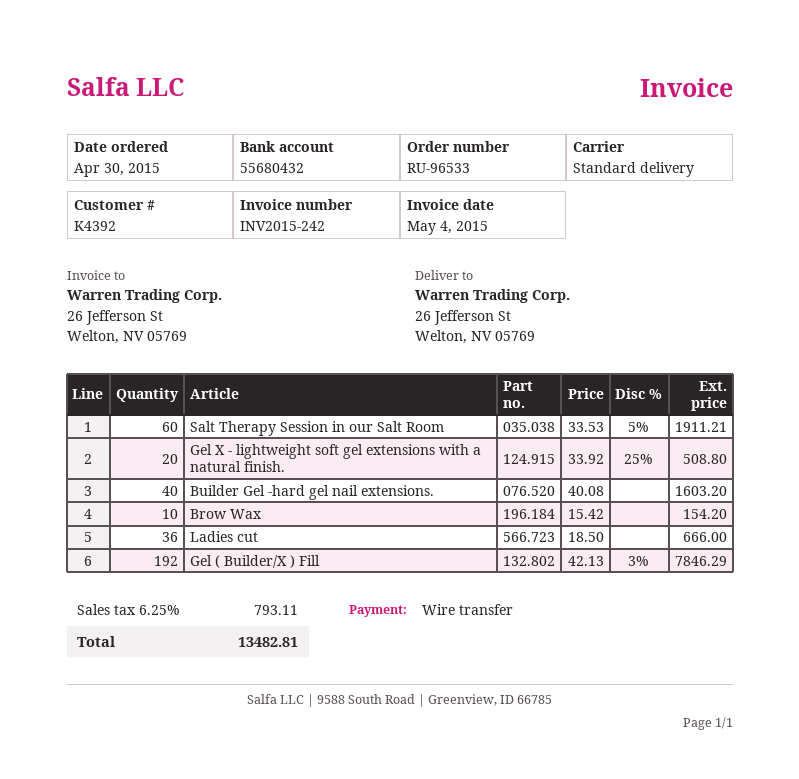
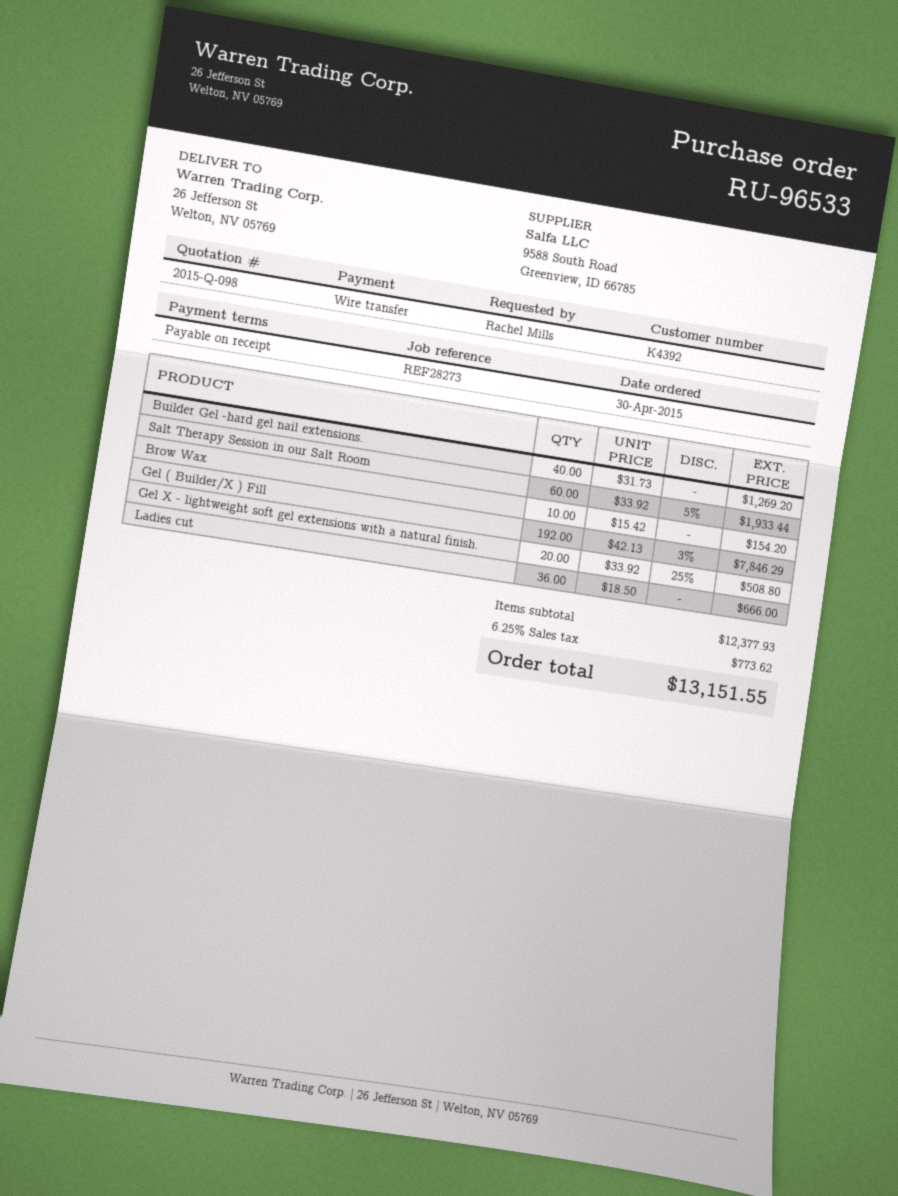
Salt Therapy Session in our Salt Room: 60 x 33.53 - 5% = 1911.21 -> 60 x 33.92 - 5% = 1933.44
Builder Gel -hard gel nail extensions.: 40 x 40.08 = 1603.20 -> 40 x 31.73 = 1269.20
tax: 6.25% = 793.11 -> 6.25% = 773.62
total: 13482.81 -> 13151.55

